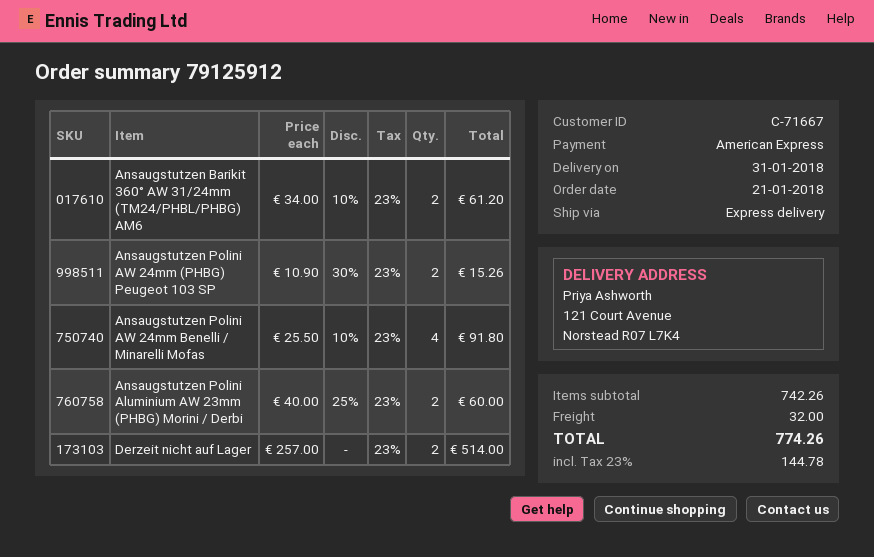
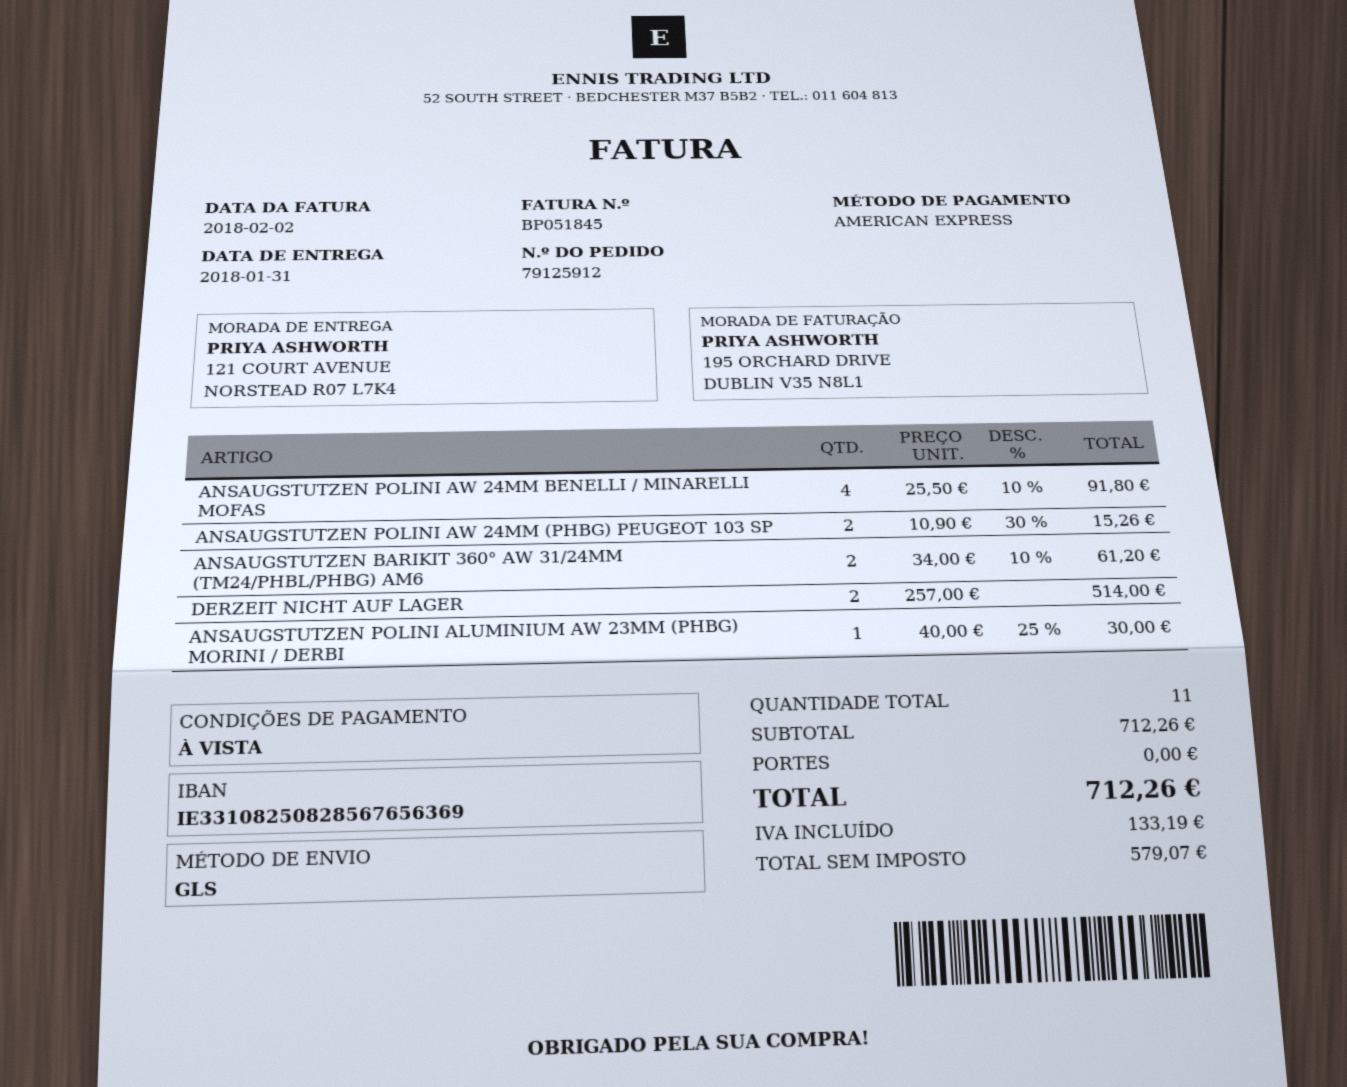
shipping method: express -> GLS
Ansaugstutzen Polini Aluminium AW 23mm (PHBG) Morini / Derbi: 2 x 40.00 - 25% = 60.00 -> 1 x 40.00 - 25% = 30.00
subtotal: 742.26 -> 712.26
shipping: 32.00 -> 0.00
tax: 144.78 -> 133.19
total: 774.26 -> 712.26

